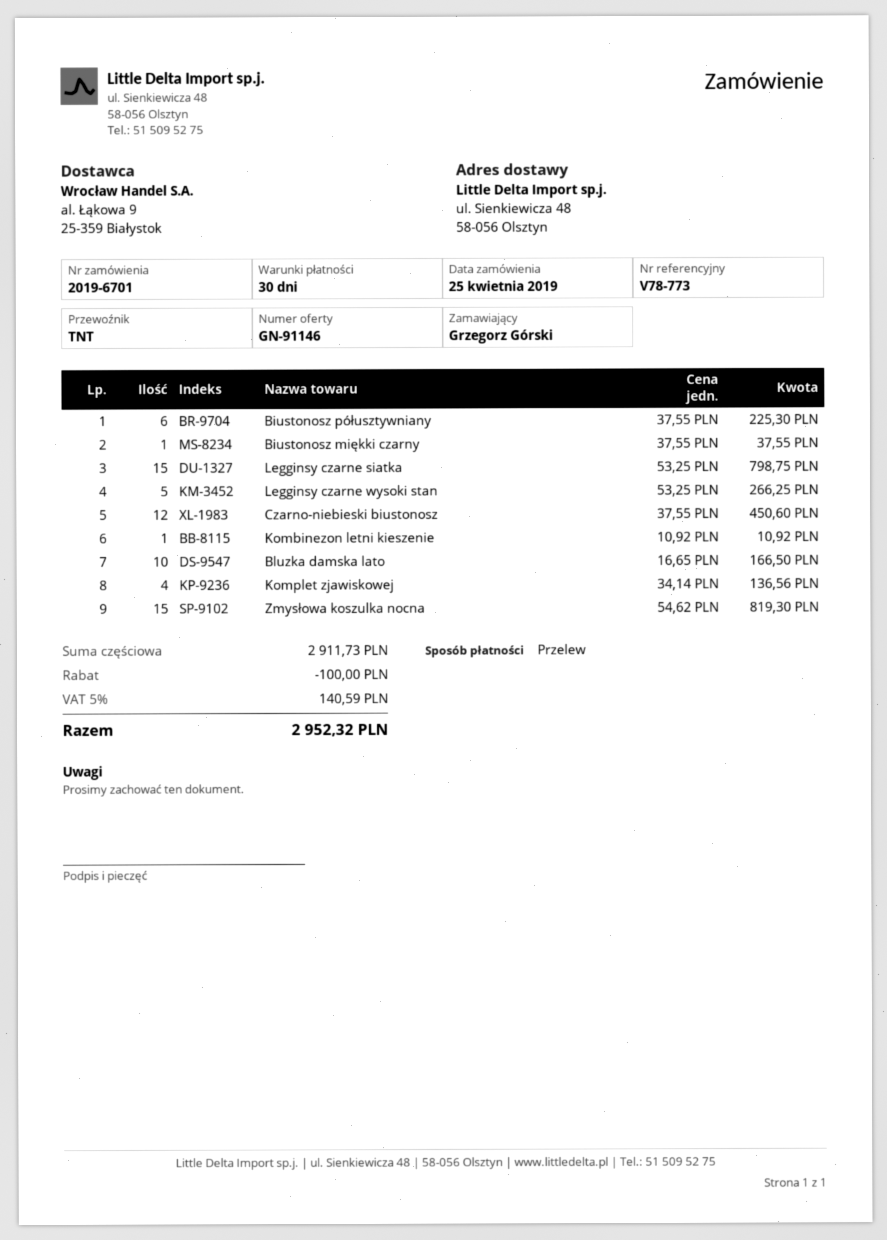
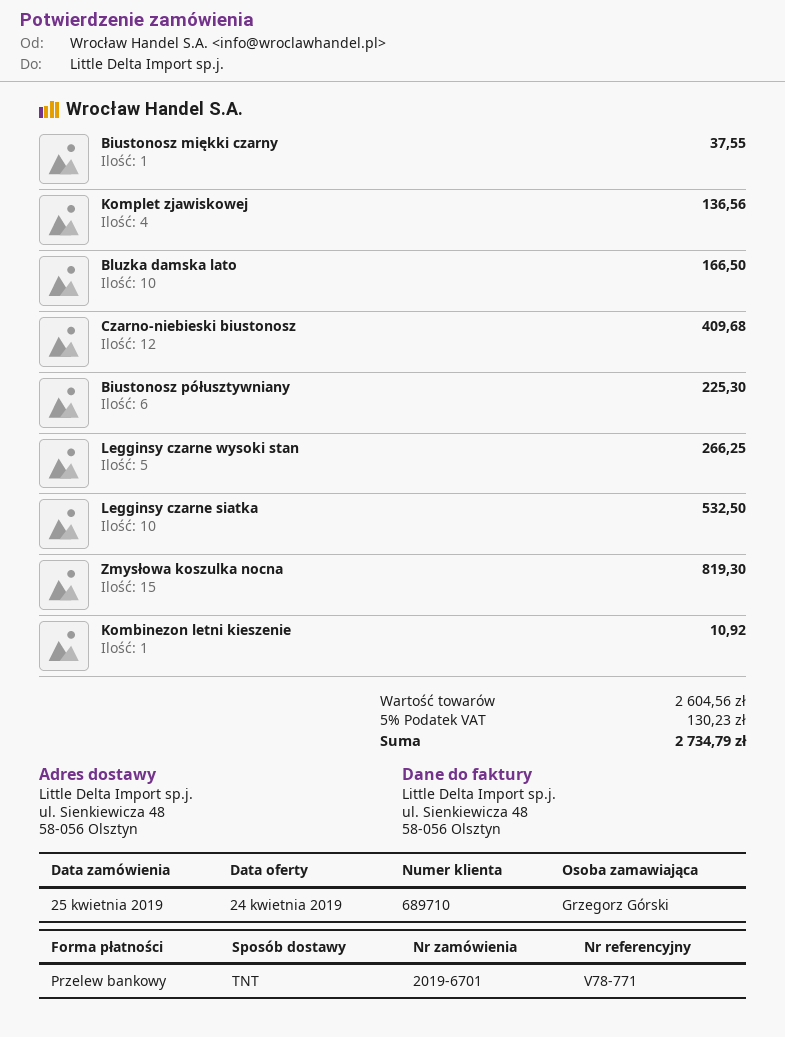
reference: V78-773 -> V78-771
Legginsy czarne siatka: 15 for 798.75 -> 10 for 532.50
Czarno-niebieski biustonosz: 12 for 450.60 -> 12 for 409.68
subtotal: 2911.73 -> 2604.56
discount: 100.00 -> none
tax: 5% = 140.59 -> 5% = 130.23
total: 2952.32 -> 2734.79

